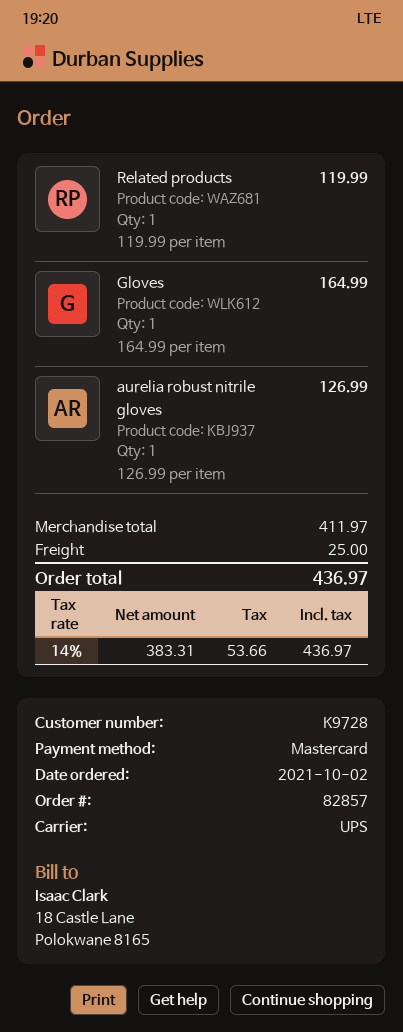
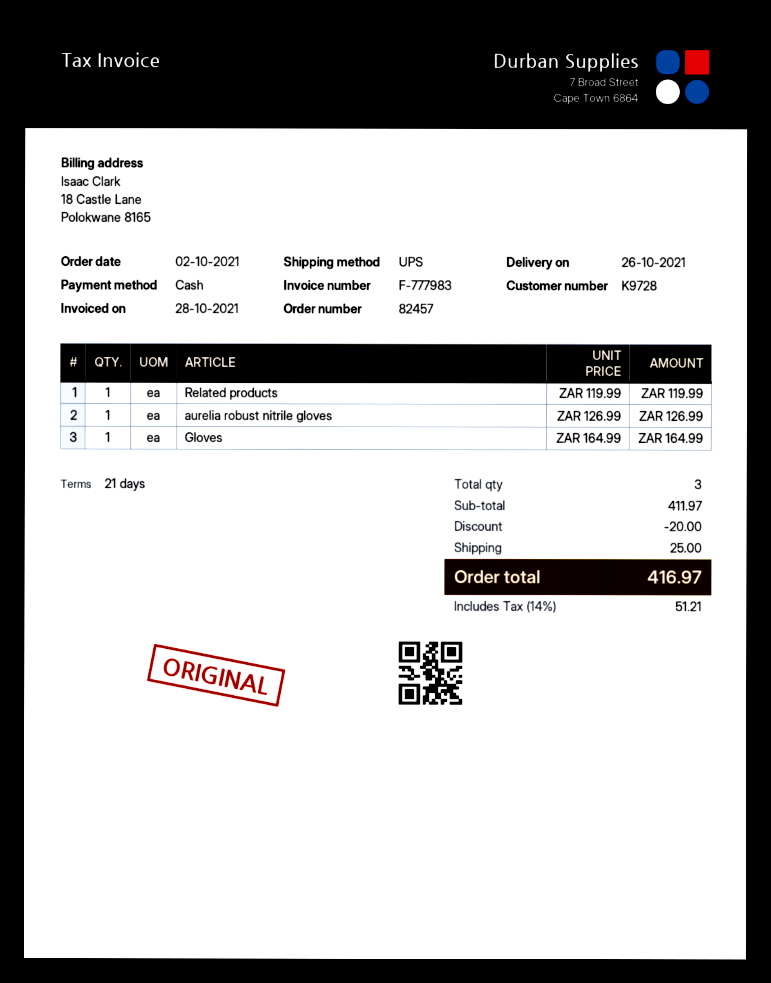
order number: 82857 -> 82457
payment method: Mastercard -> cash
discount: none -> 20.00
tax: 14% = 53.66 -> 14% = 51.21
total: 436.97 -> 416.97

